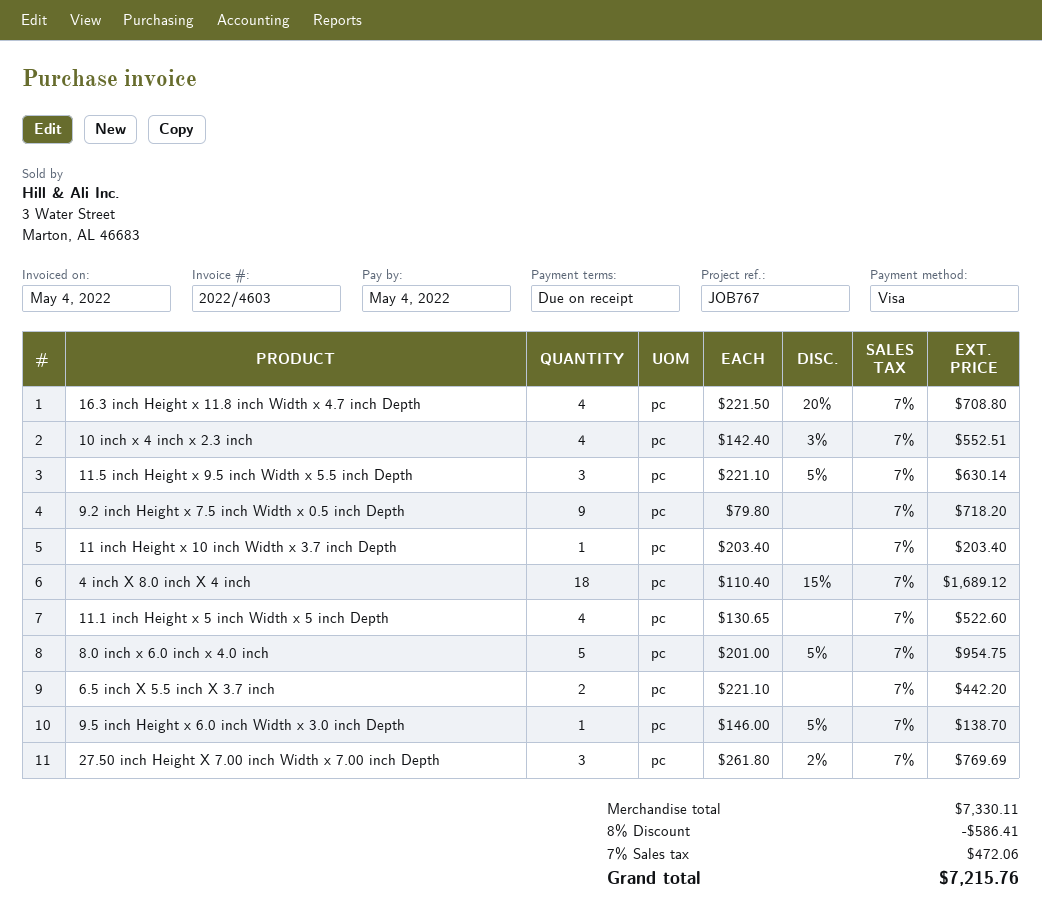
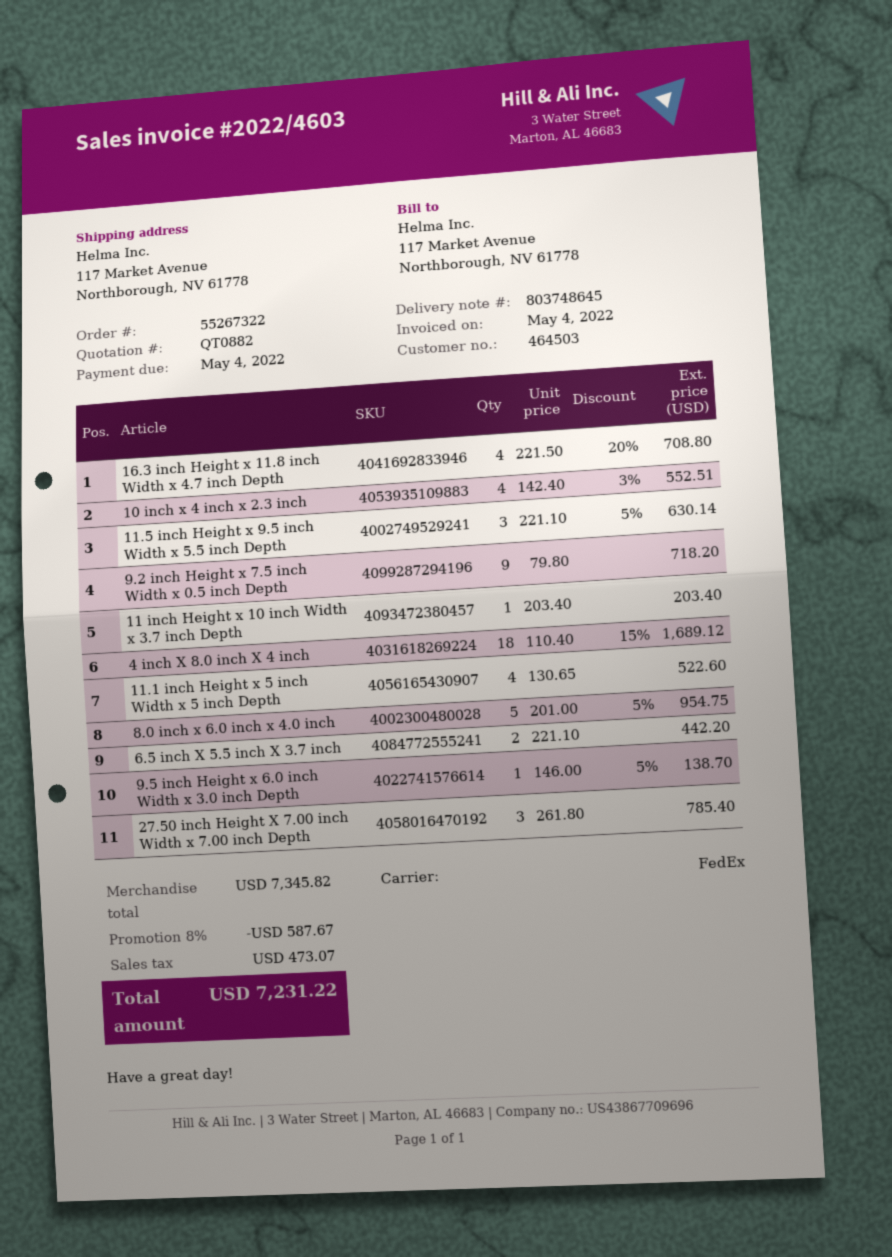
27.50 inch Height X 7.00 inch Width x 7.00 inch Depth: 3 x 261.80 - 2% = 769.69 -> 3 x 261.80 = 785.40
subtotal: 7330.11 -> 7345.82
discount: 8% = 586.41 -> 8% = 587.67
tax: 472.06 -> 473.07
total: 7215.76 -> 7231.22

